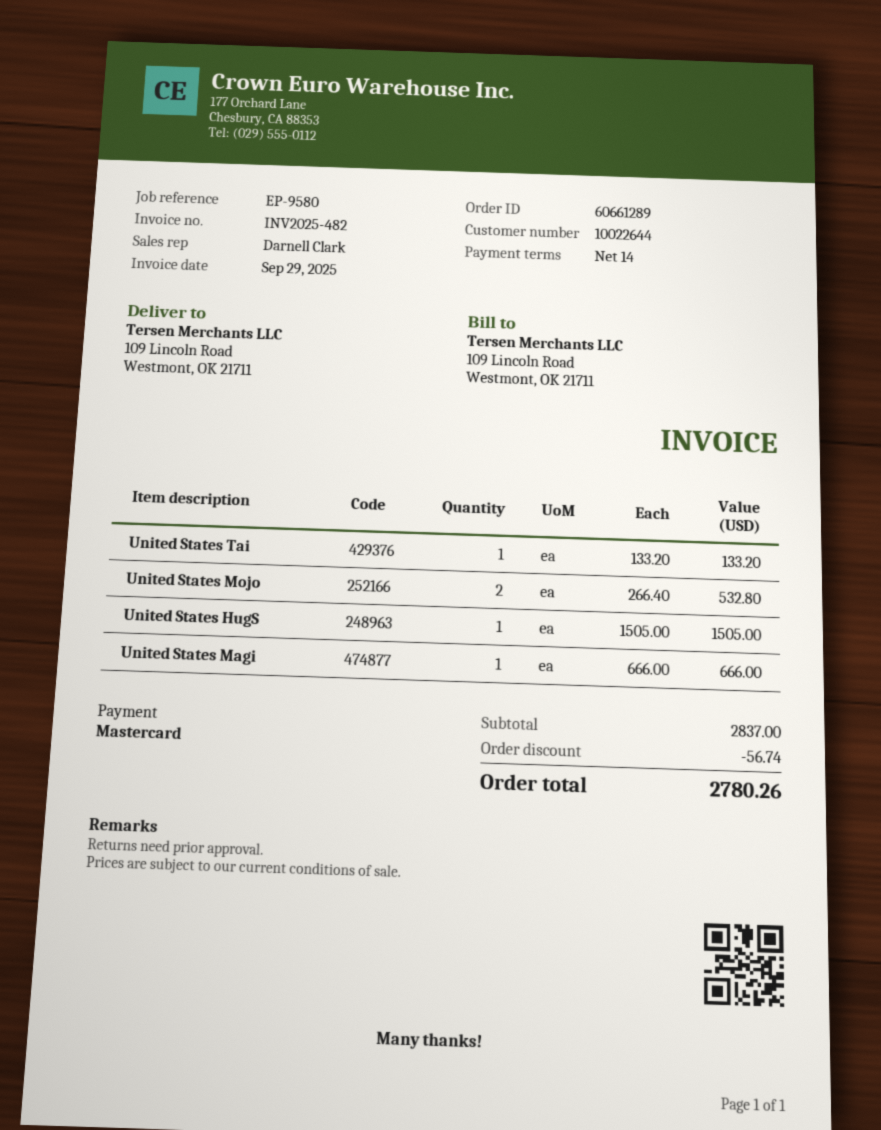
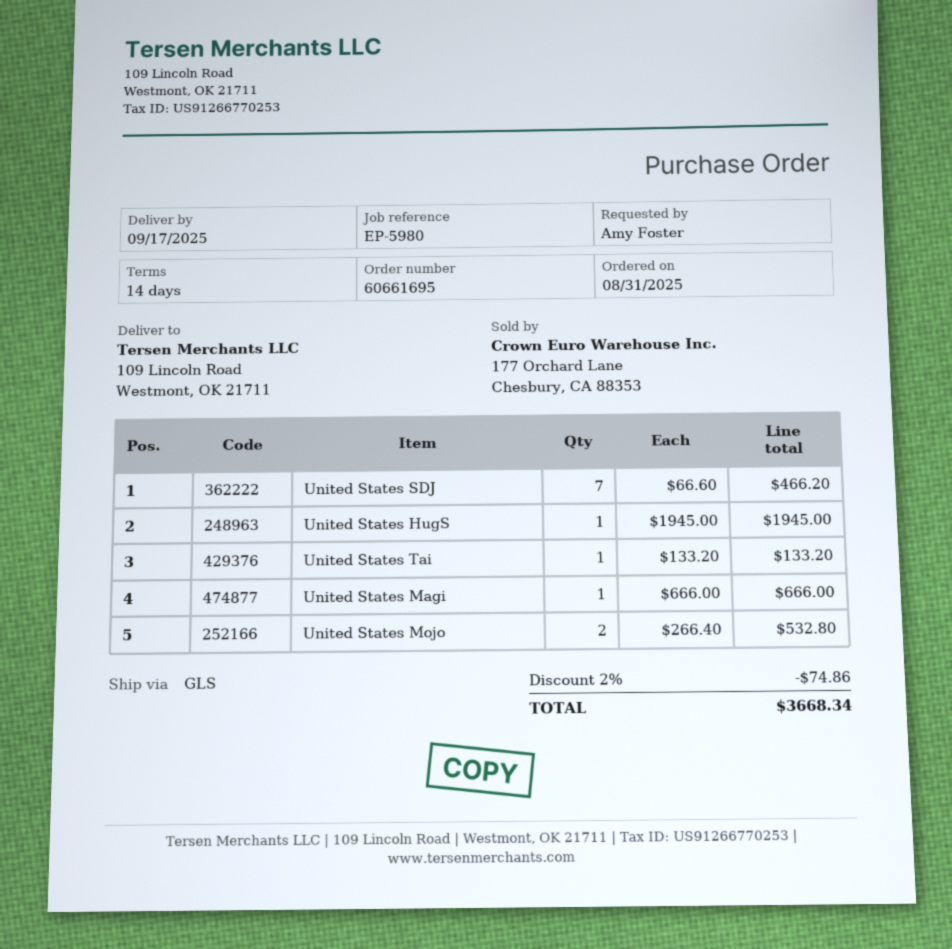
order number: 60661289 -> 60661695
reference: EP-9580 -> EP-5980
United States HugS: 1 x 1505.00 = 1505.00 -> 1 x 1945.00 = 1945.00
United States SDJ: none -> 7 x 66.60 = 466.20
discount: 56.74 -> 74.86
total: 2780.26 -> 3668.34

